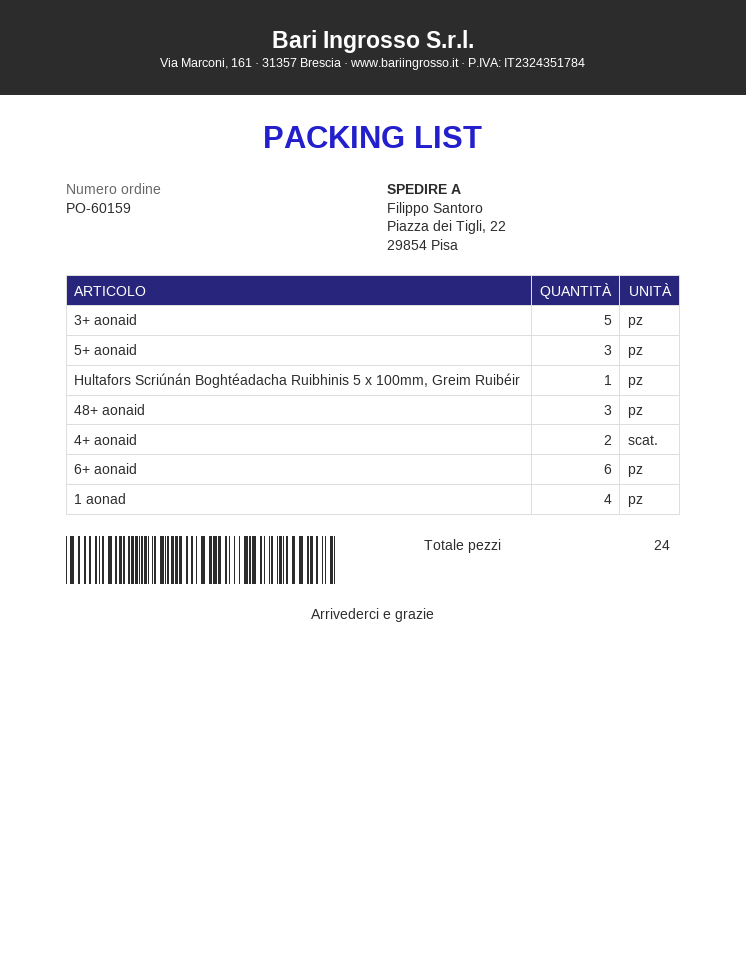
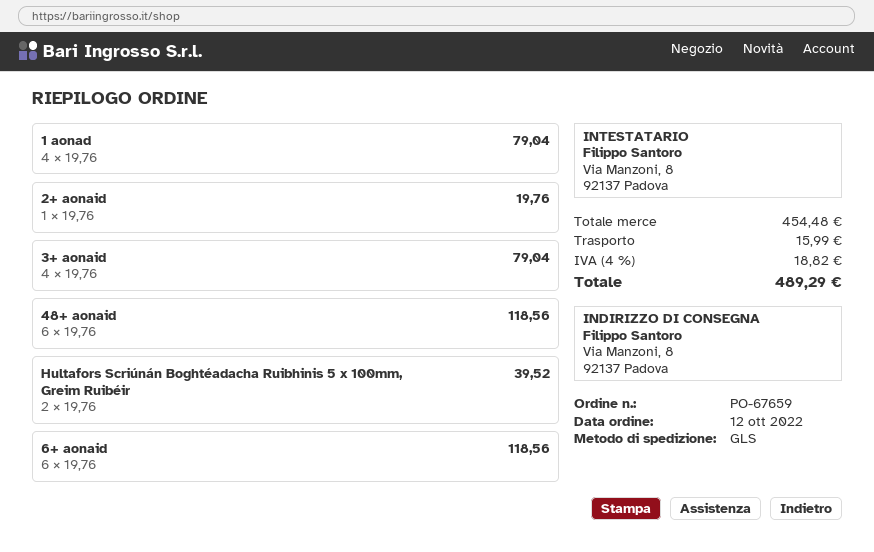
order number: PO-60159 -> PO-67659
ship to: Piazza dei Tigli, 22, 29854 Pisa -> Via Manzoni, 8, 92137 Padova
3+ aonaid: 5 -> 4
5+ aonaid: 3 -> none
Hultafors Scriúnán Boghtéadacha Ruibhinis 5 x 100mm, Greim Ruibéir: 1 -> 2
48+ aonaid: 3 -> 6
4+ aonaid: 2 -> none
2+ aonaid: none -> 1

